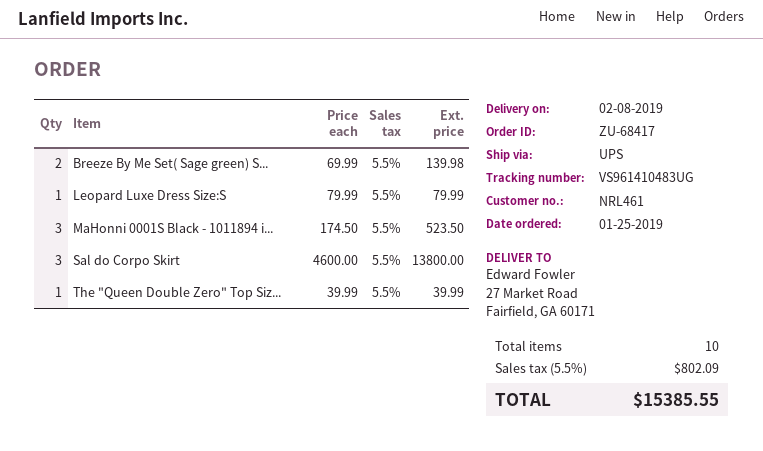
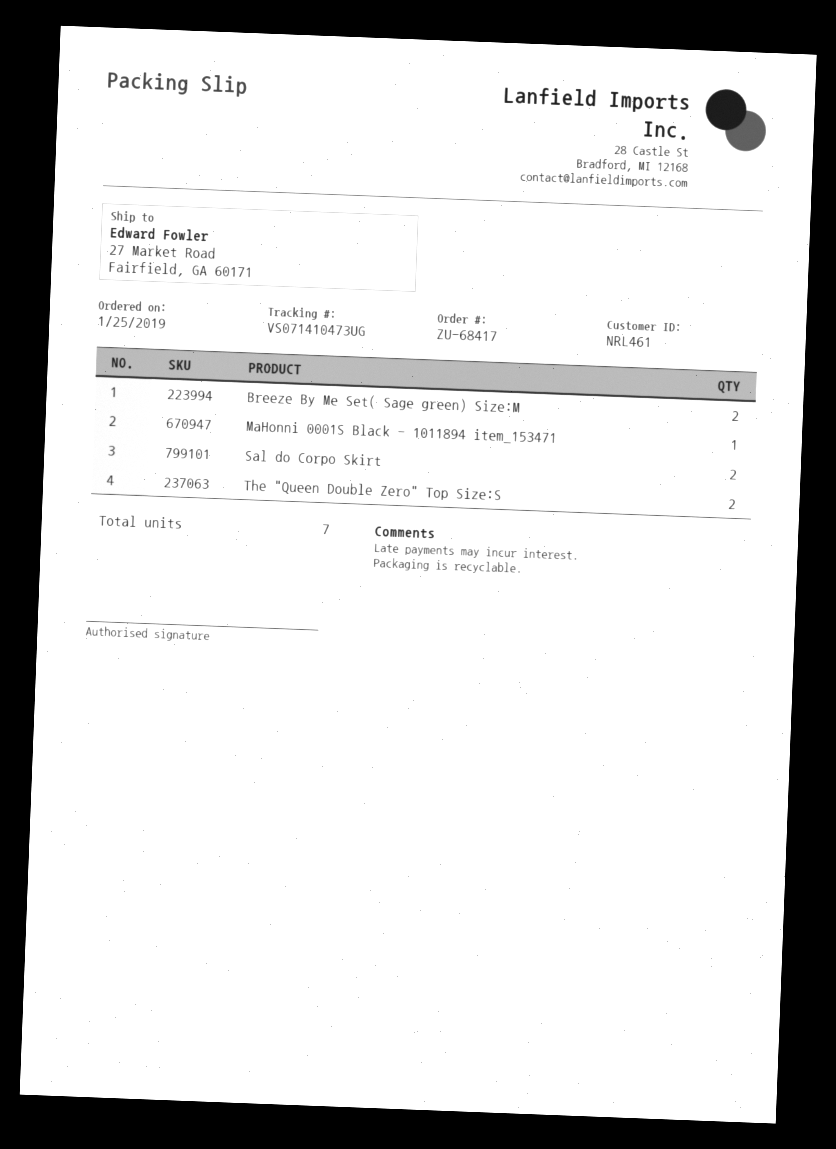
tracking number: VS961410483UG -> VS071410473UG
Leopard Luxe Dress Size:S: 1 -> none
MaHonni 0001S Black - 1011894 i...: 3 -> 1
Sal do Corpo Skirt: 3 -> 2
The "Queen Double Zero" Top Siz...: 1 -> 2
total quantity: 10 -> 7

